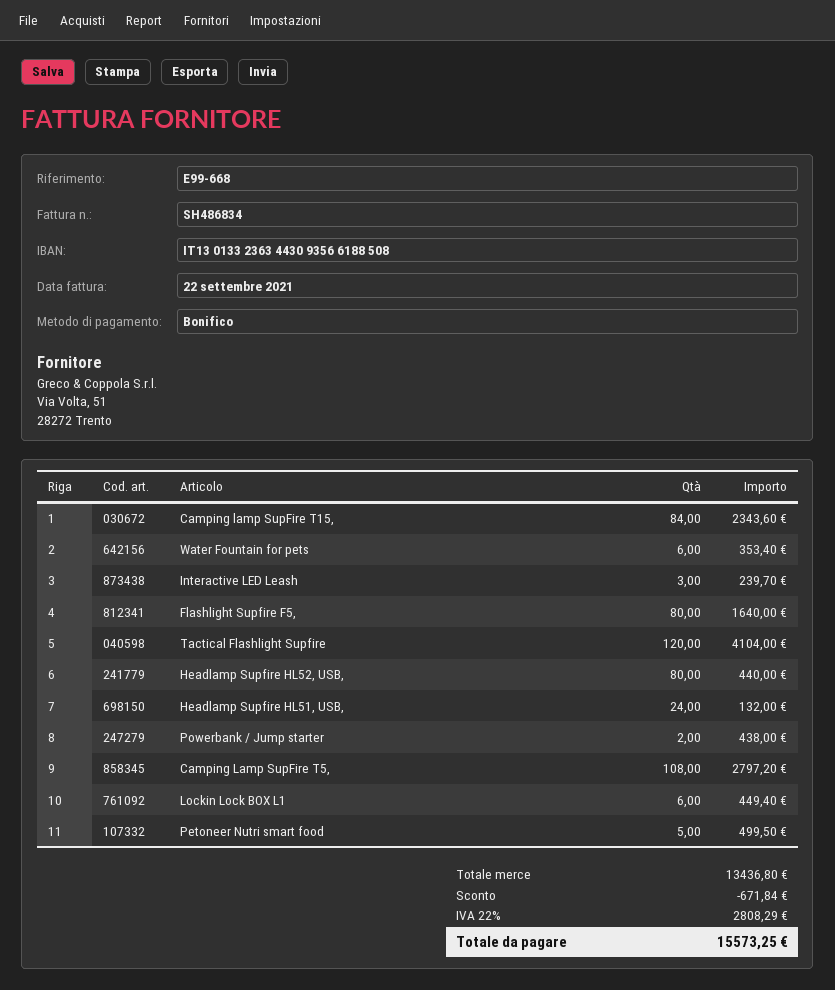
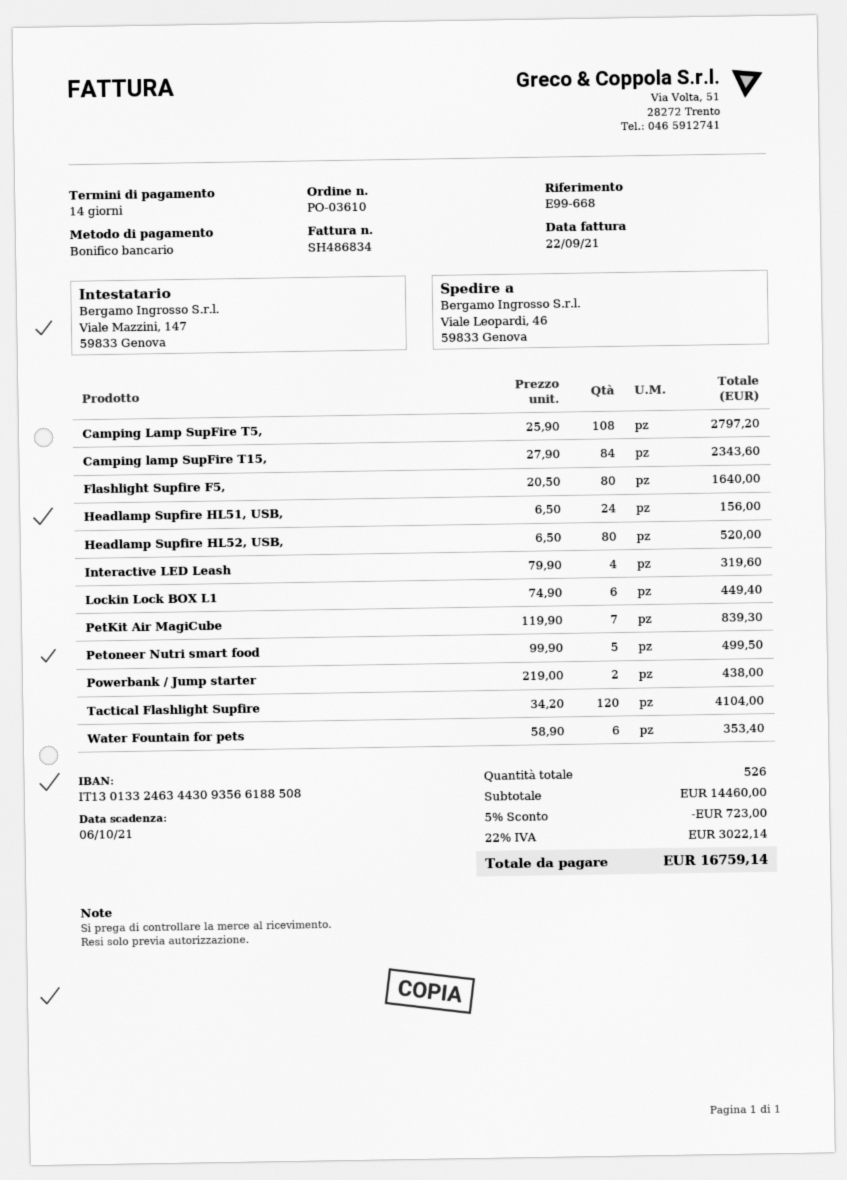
bank account: IT1301332363443093566188508 -> IT1301332463443093566188508
Interactive LED Leash: 3 for 239.70 -> 4 for 319.60
Headlamp Supfire HL52, USB,: 80 for 440.00 -> 80 for 520.00
Headlamp Supfire HL51, USB,: 24 for 132.00 -> 24 for 156.00
PetKit Air MagiCube: none -> 7 for 839.30
subtotal: 13436.80 -> 14460.00
discount: 671.84 -> 723.00
tax: 22% = 2808.29 -> 22% = 3022.14
total: 15573.25 -> 16759.14

